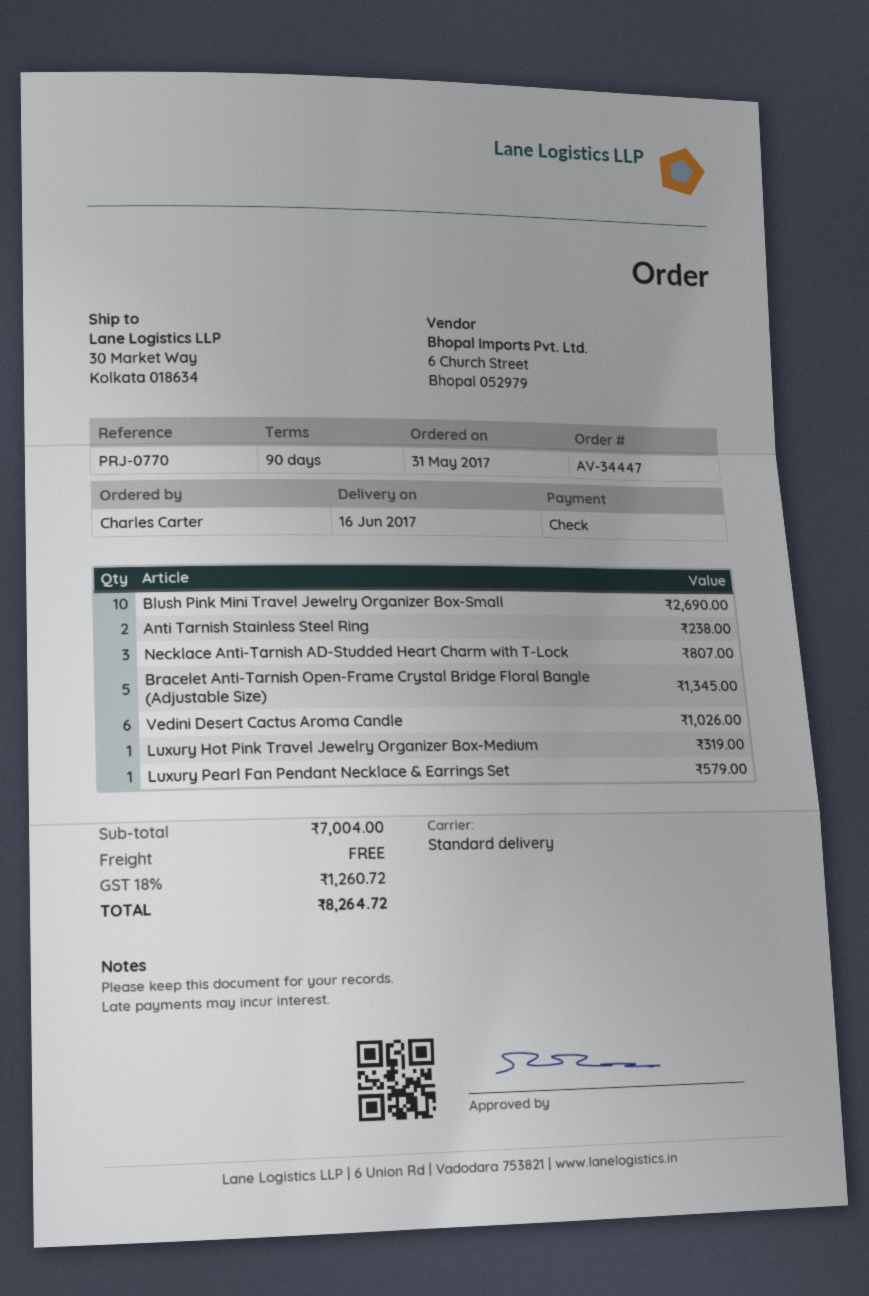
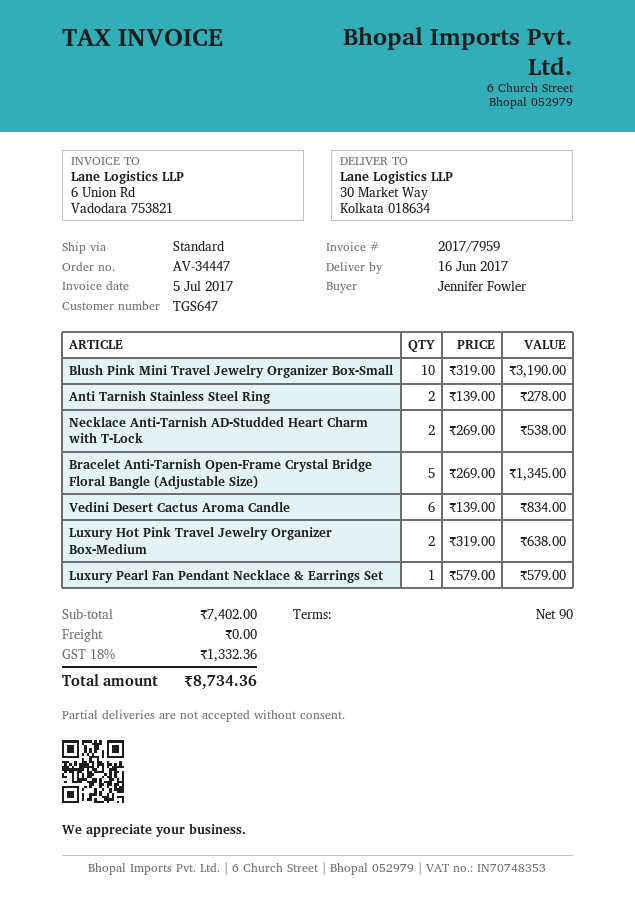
ordered by: Charles Carter -> Jennifer Fowler
Blush Pink Mini Travel Jewelry Organizer Box-Small: 10 for 2690.00 -> 10 for 3190.00
Anti Tarnish Stainless Steel Ring: 2 for 238.00 -> 2 for 278.00
Necklace Anti-Tarnish AD-Studded Heart Charm with T-Lock: 3 for 807.00 -> 2 for 538.00
Vedini Desert Cactus Aroma Candle: 6 for 1026.00 -> 6 for 834.00
Luxury Hot Pink Travel Jewelry Organizer Box-Medium: 1 for 319.00 -> 2 for 638.00
subtotal: 7004.00 -> 7402.00
tax: 18% = 1260.72 -> 18% = 1332.36
total: 8264.72 -> 8734.36

